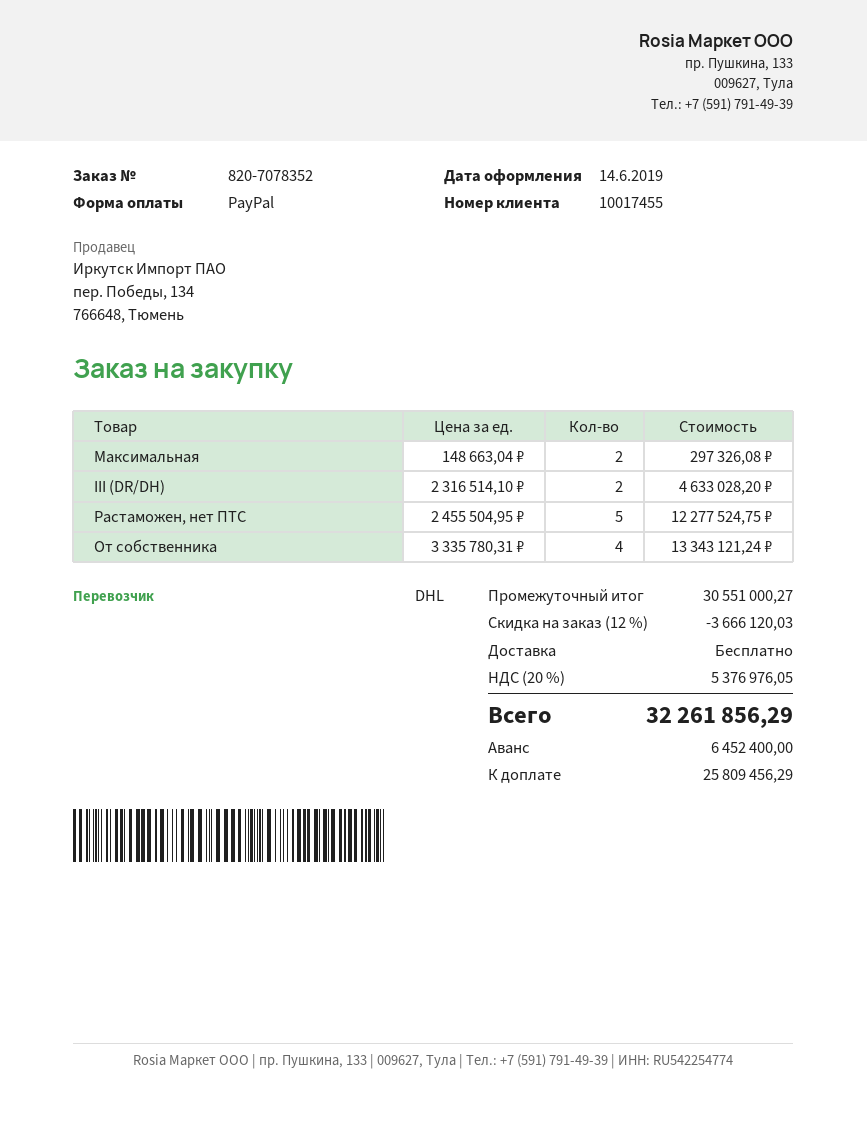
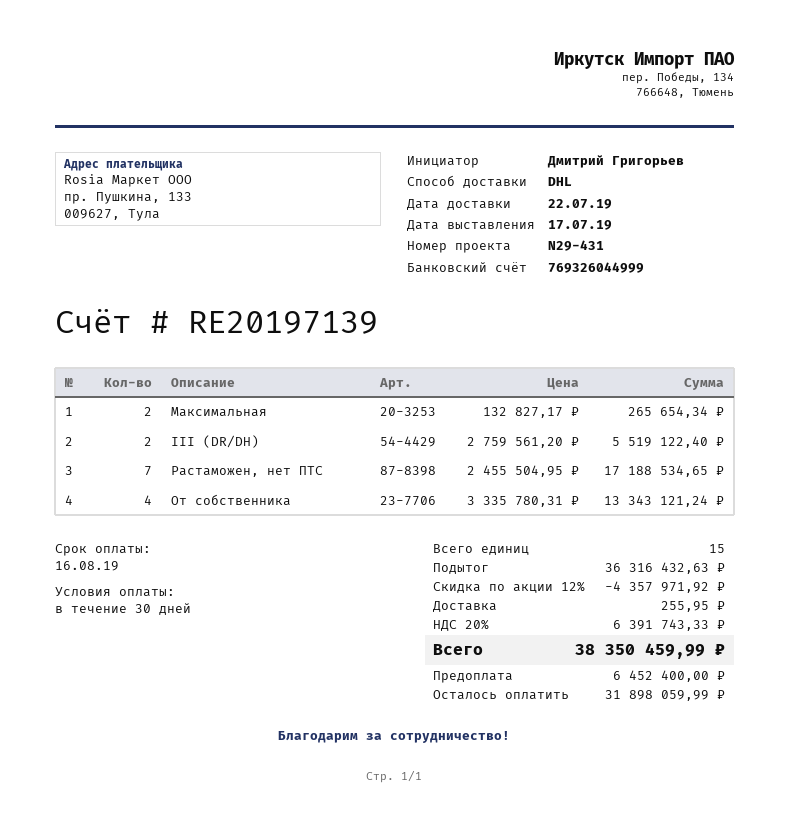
Максимальная: 2 x 148663.04 = 297326.08 -> 2 x 132827.17 = 265654.34
III (DR/DH): 2 x 2316514.10 = 4633028.20 -> 2 x 2759561.20 = 5519122.40
Растаможен, нет ПТС: 5 x 2455504.95 = 12277524.75 -> 7 x 2455504.95 = 17188534.65
subtotal: 30551000.27 -> 36316432.63
discount: 12% = 3666120.03 -> 12% = 4357971.92
shipping: 0.00 -> 255.95
tax: 20% = 5376976.05 -> 20% = 6391743.33
total: 32261856.29 -> 38350459.99
balance: 25809456.29 -> 31898059.99

